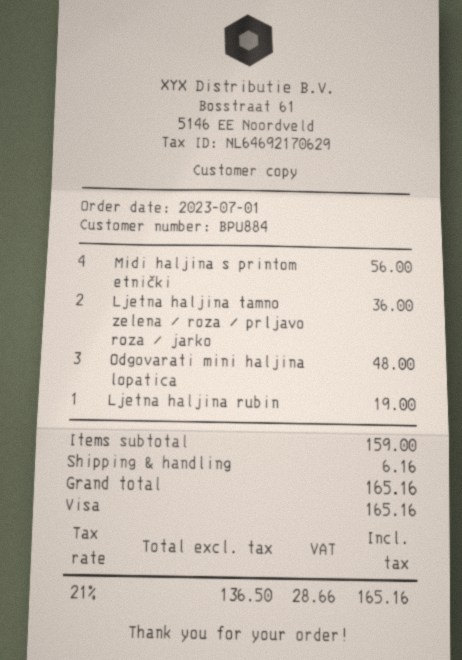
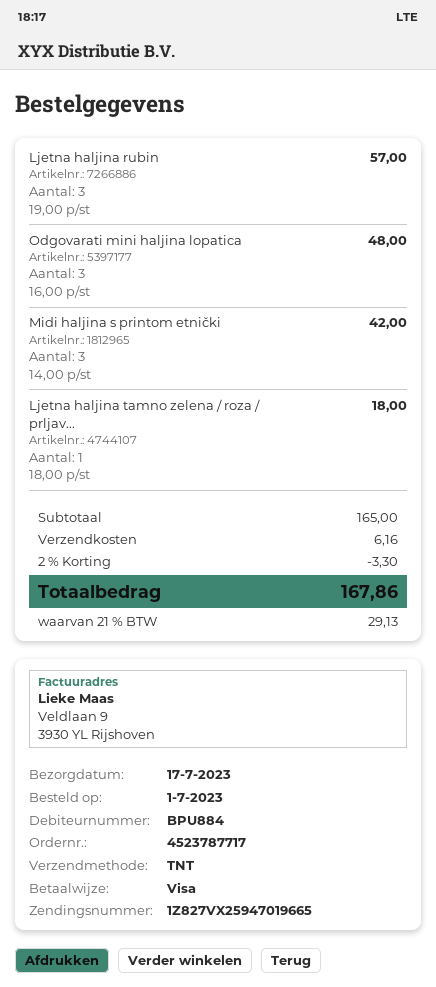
Midi haljina s printom etnički: 4 for 56.00 -> 3 for 42.00
Ljetna haljina tamno zelena / roza / prljavo roza / jarko: 2 for 36.00 -> 1 for 18.00
Ljetna haljina rubin: 1 for 19.00 -> 3 for 57.00
subtotal: 159.00 -> 165.00
discount: none -> 2% = 3.30
tax: 21% = 28.66 -> 21% = 29.13
total: 165.16 -> 167.86

